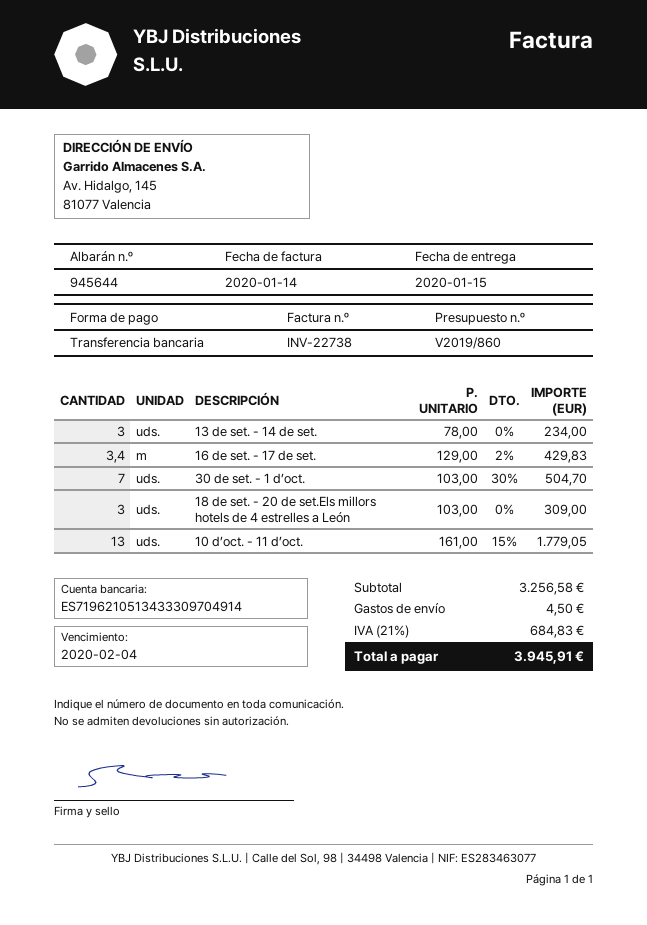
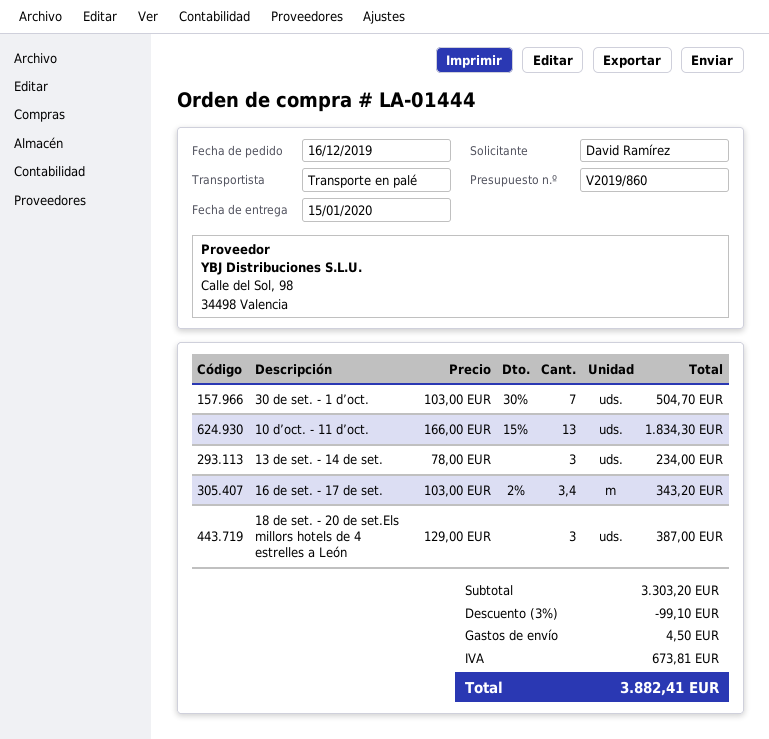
16 de set. - 17 de set.: 3.4 x 129.00 - 2% = 429.83 -> 3.4 x 103.00 - 2% = 343.20
18 de set. - 20 de set.Els millors hotels de 4 estrelles a León: 3 x 103.00 = 309.00 -> 3 x 129.00 = 387.00
10 d’oct. - 11 d’oct.: 13 x 161.00 - 15% = 1779.05 -> 13 x 166.00 - 15% = 1834.30
subtotal: 3256.58 -> 3303.20
discount: none -> 3% = 99.10
tax: 684.83 -> 673.81
total: 3945.91 -> 3882.41

